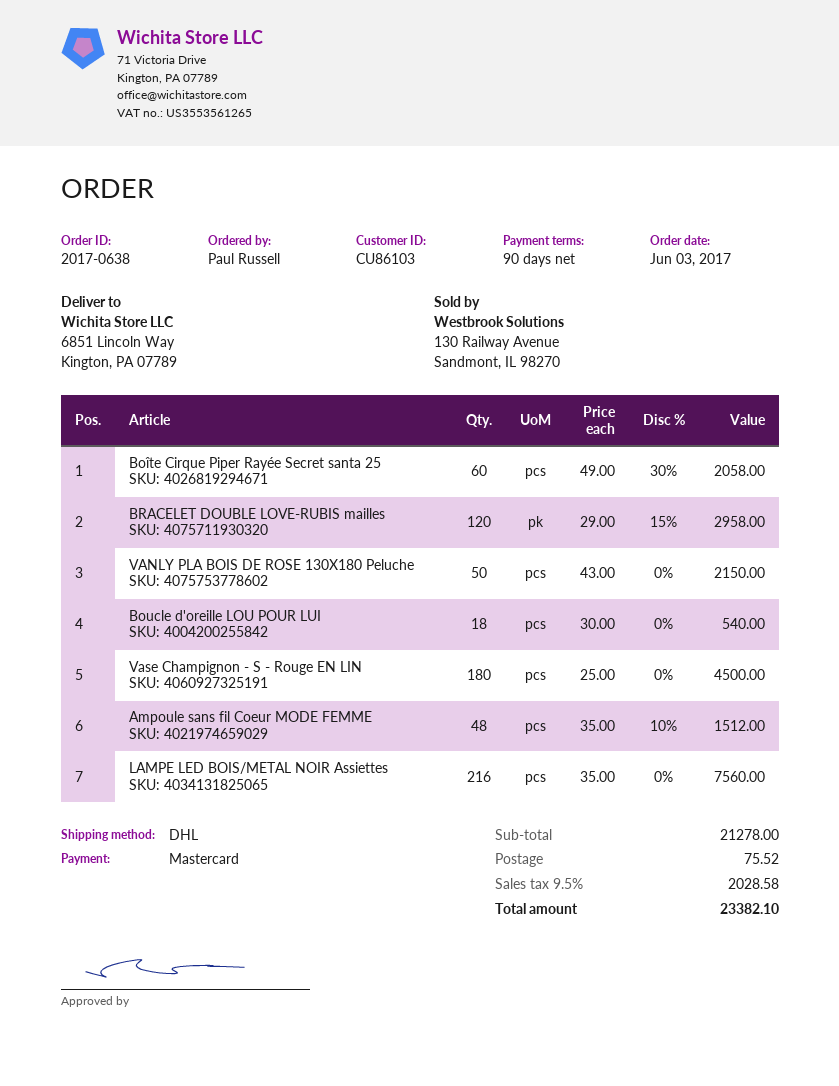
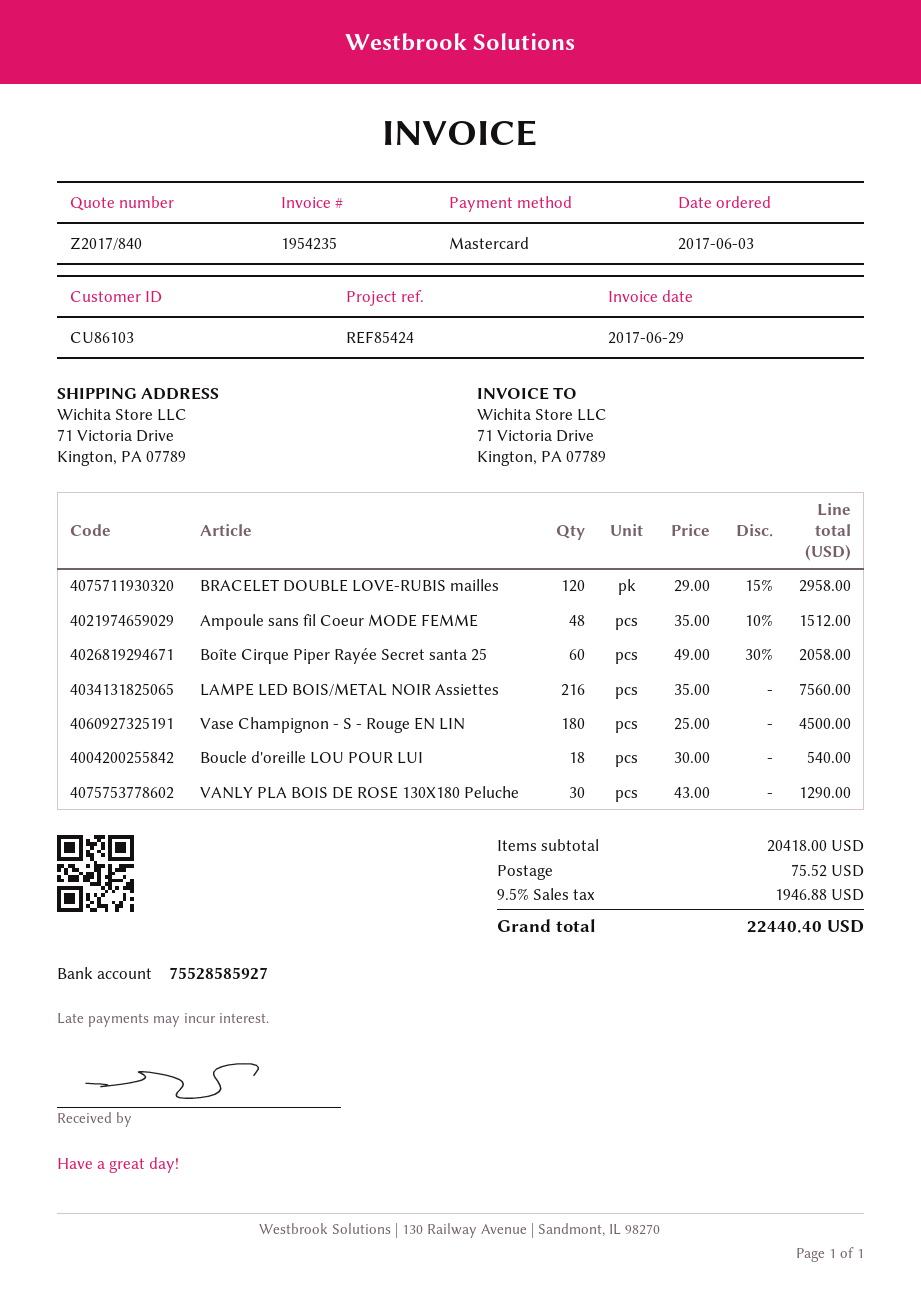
ship to: 6851 Lincoln Way, Kington, PA 07789 -> 71 Victoria Drive, Kington, PA 07789
VANLY PLA BOIS DE ROSE 130X180 Peluche: 50 x 43.00 = 2150.00 -> 30 x 43.00 = 1290.00
subtotal: 21278.00 -> 20418.00
tax: 9.5% = 2028.58 -> 9.5% = 1946.88
total: 23382.10 -> 22440.40

